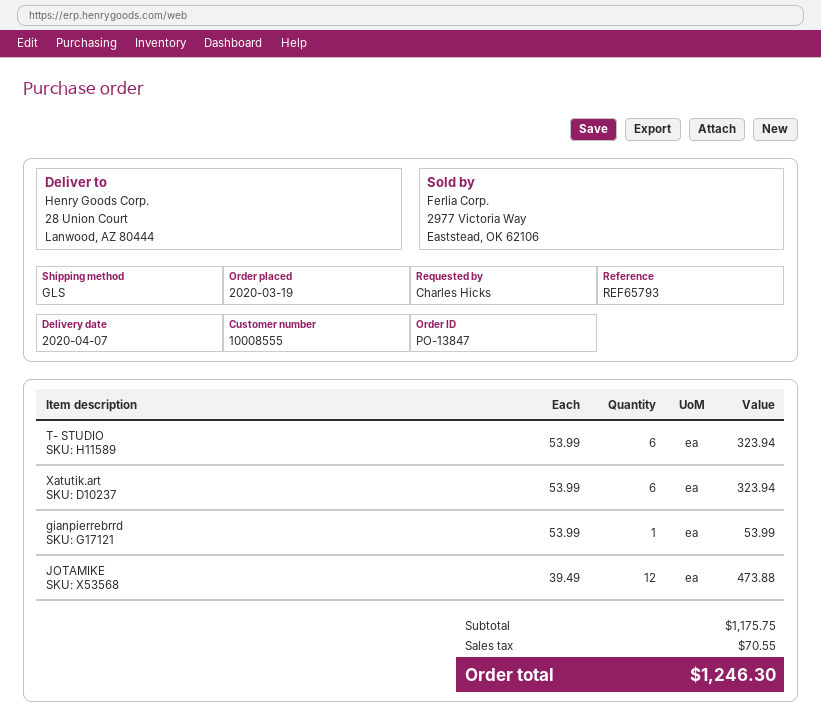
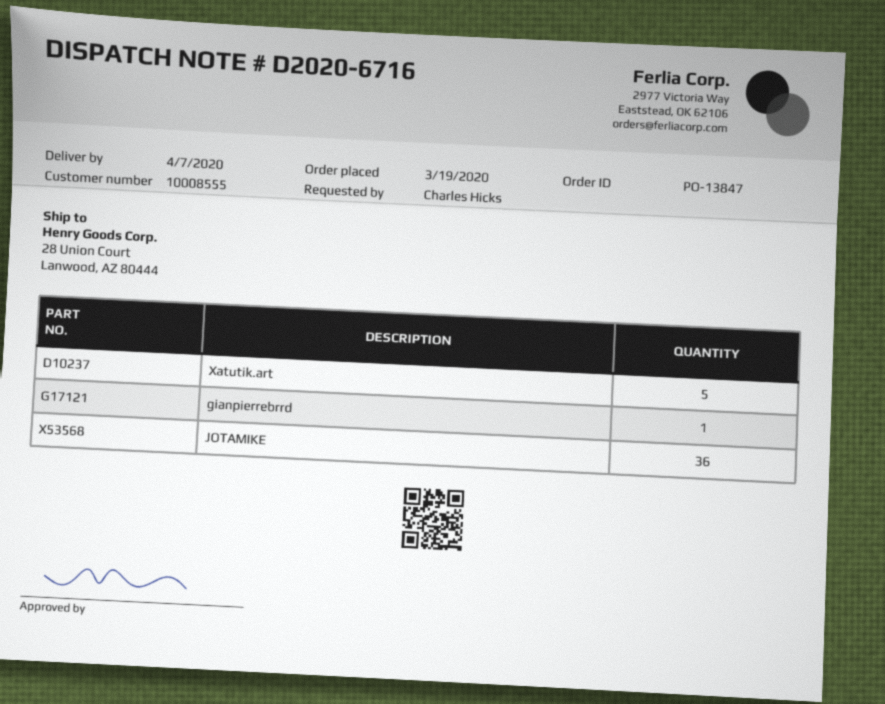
T- STUDIO: 6 -> none
Xatutik.art: 6 -> 5
JOTAMIKE: 12 -> 36

